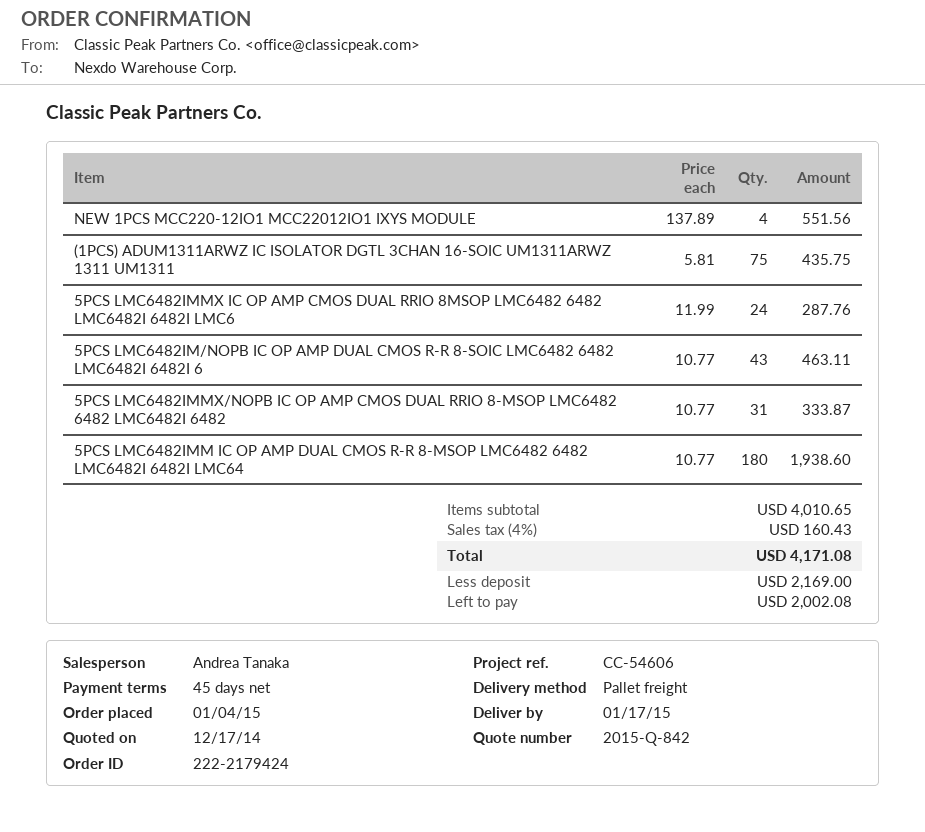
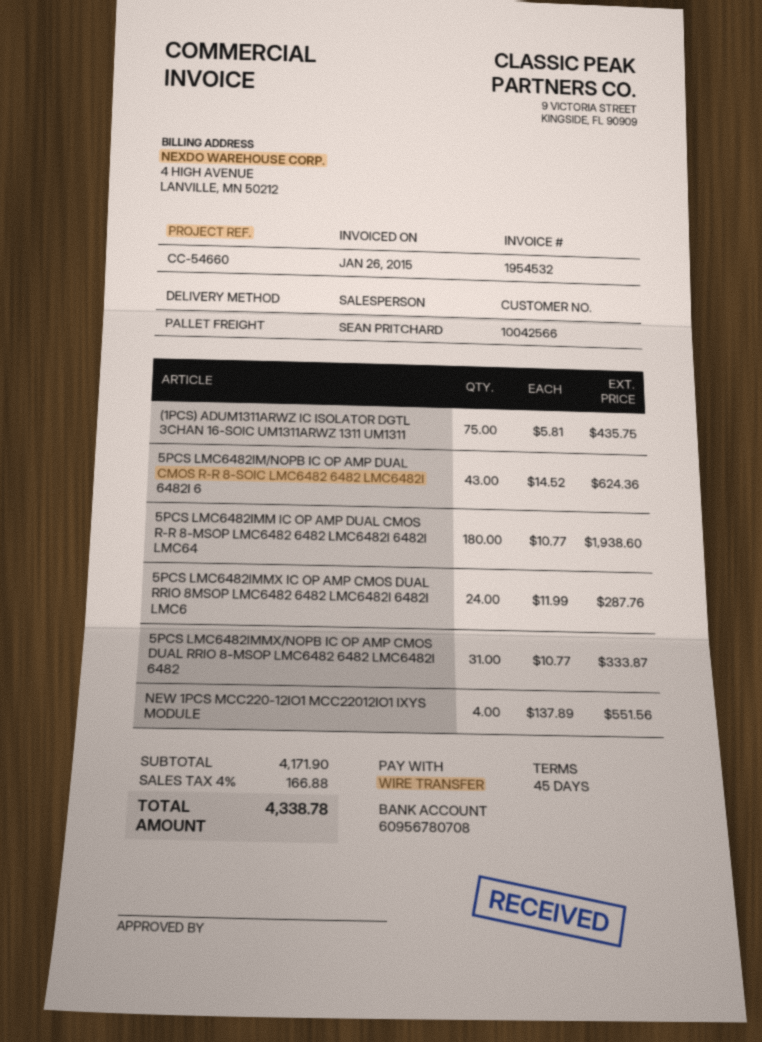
reference: CC-54606 -> CC-54660
sales rep: Andrea Tanaka -> SEAN PRITCHARD
5PCS LMC6482IM/NOPB IC OP AMP DUAL CMOS R-R 8-SOIC LMC6482 6482 LMC6482I 6482I 6: 43 x 10.77 = 463.11 -> 43 x 14.52 = 624.36
subtotal: 4010.65 -> 4171.90
tax: 4% = 160.43 -> 4% = 166.88
total: 4171.08 -> 4338.78

